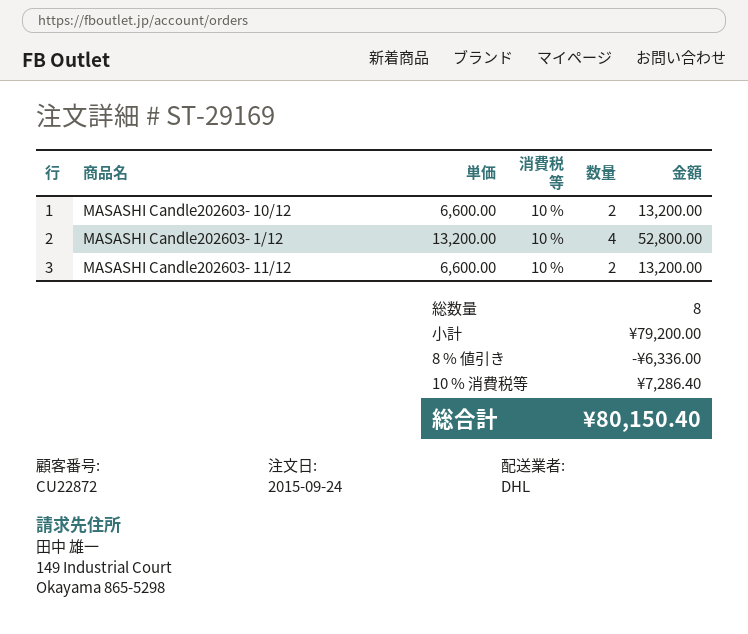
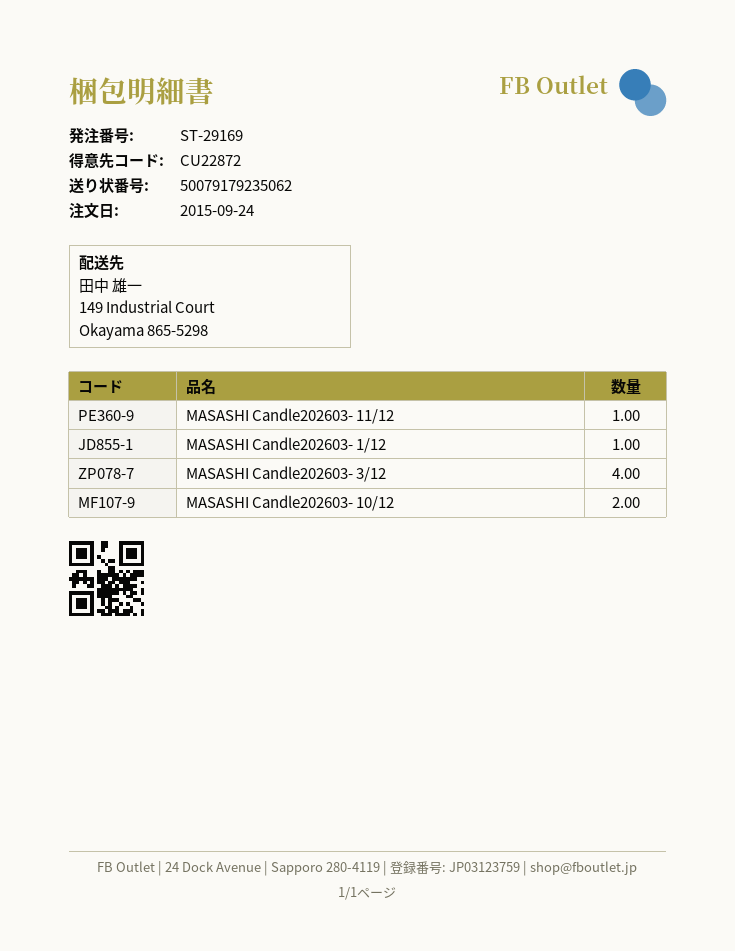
MASASHI Candle202603- 1/12: 4 -> 1
MASASHI Candle202603- 11/12: 2 -> 1
MASASHI Candle202603- 3/12: none -> 4

